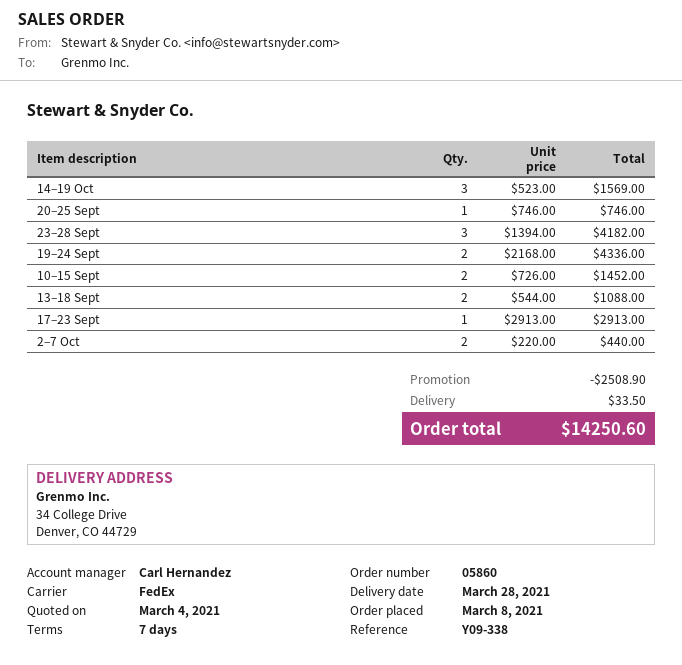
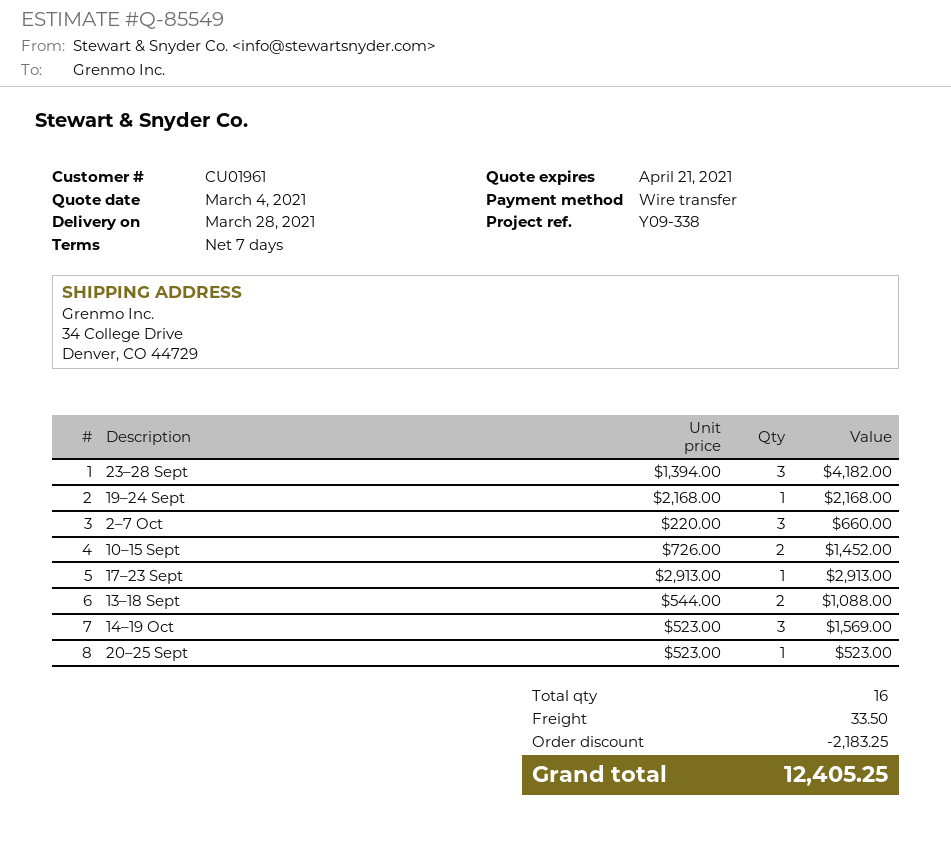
20–25 Sept: 1 x 746.00 = 746.00 -> 1 x 523.00 = 523.00
19–24 Sept: 2 x 2168.00 = 4336.00 -> 1 x 2168.00 = 2168.00
2–7 Oct: 2 x 220.00 = 440.00 -> 3 x 220.00 = 660.00
discount: 2508.90 -> 2183.25
total: 14250.60 -> 12405.25

